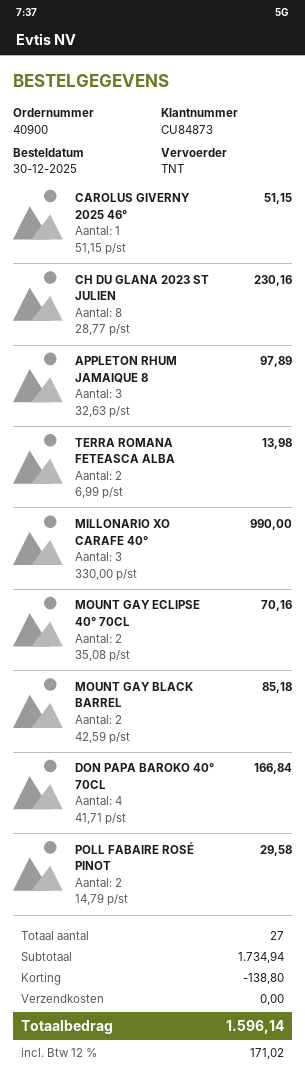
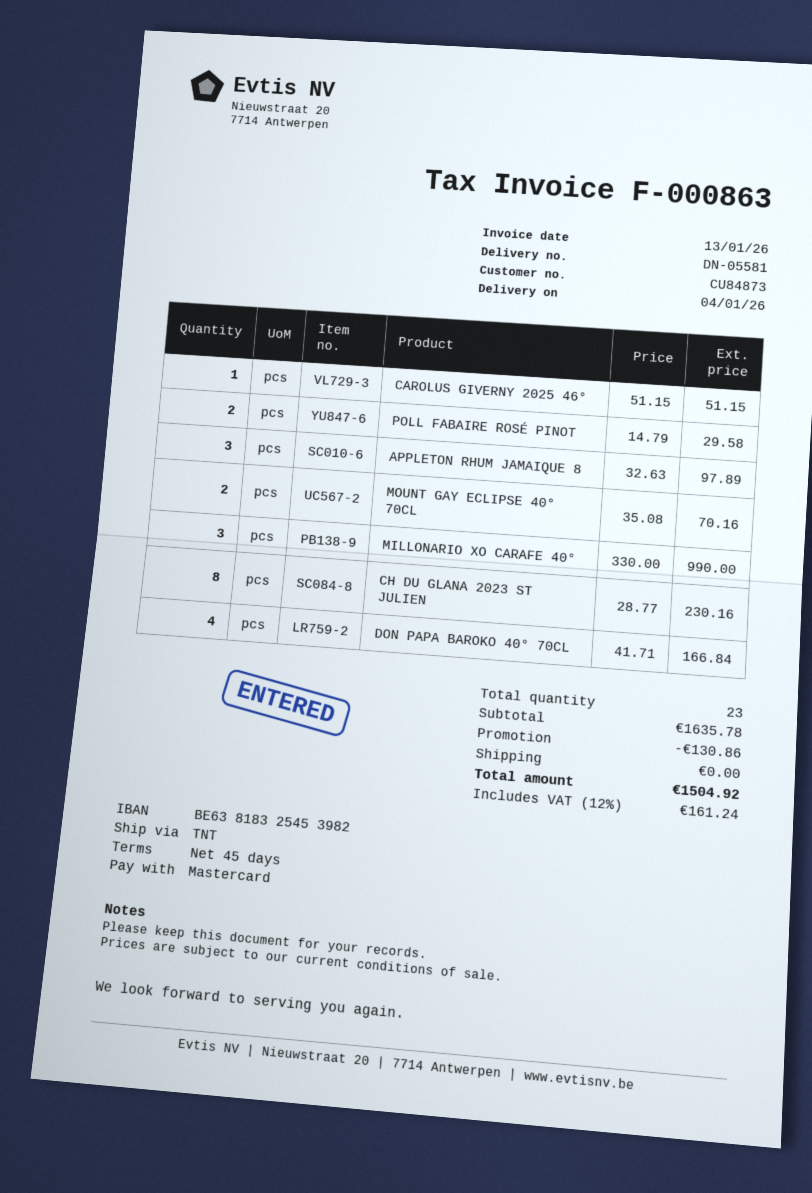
TERRA ROMANA FETEASCA ALBA: 2 x 6.99 = 13.98 -> none
MOUNT GAY BLACK BARREL: 2 x 42.59 = 85.18 -> none
total quantity: 27 -> 23
subtotal: 1734.94 -> 1635.78
discount: 138.80 -> 130.86
tax: 12% = 171.02 -> 12% = 161.24
total: 1596.14 -> 1504.92

